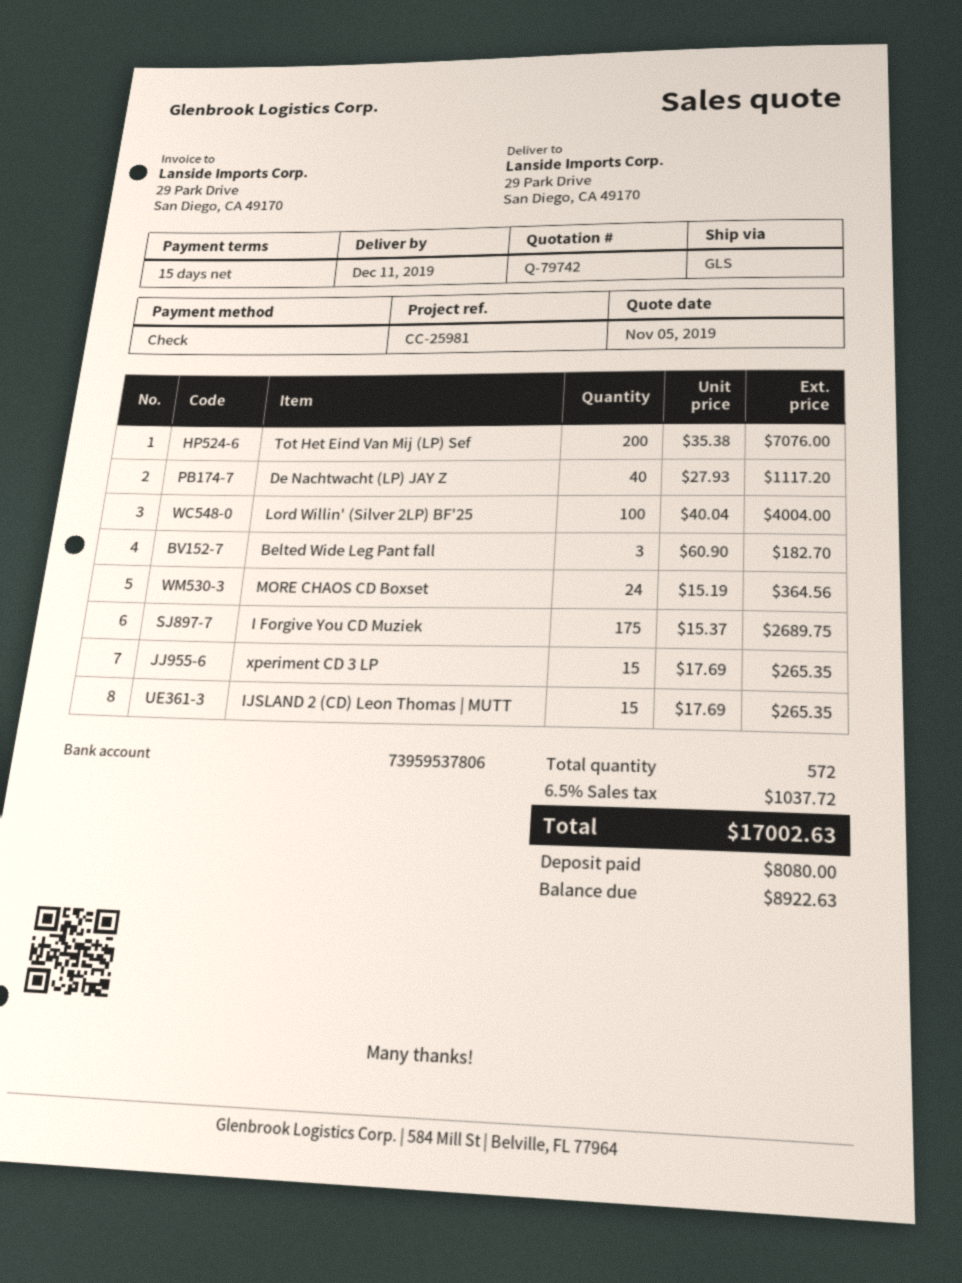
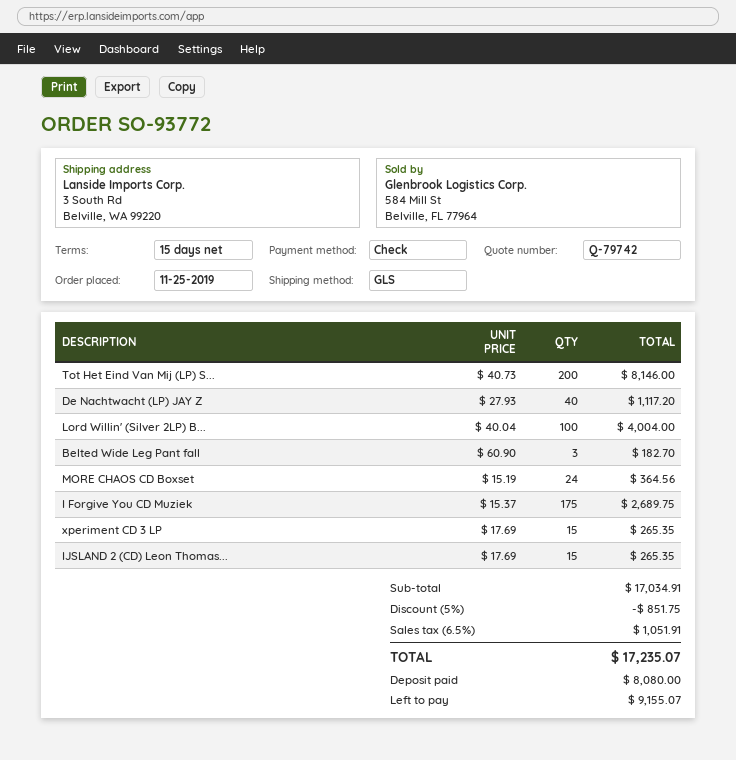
ship to: 29 Park Drive, San Diego, CA 49170 -> 3 South Rd, Belville, WA 99220
Tot Het Eind Van Mij (LP) Sef: 200 x 35.38 = 7076.00 -> 200 x 40.73 = 8146.00
discount: none -> 5% = 851.75
tax: 6.5% = 1037.72 -> 6.5% = 1051.91
total: 17002.63 -> 17235.07
balance: 8922.63 -> 9155.07

